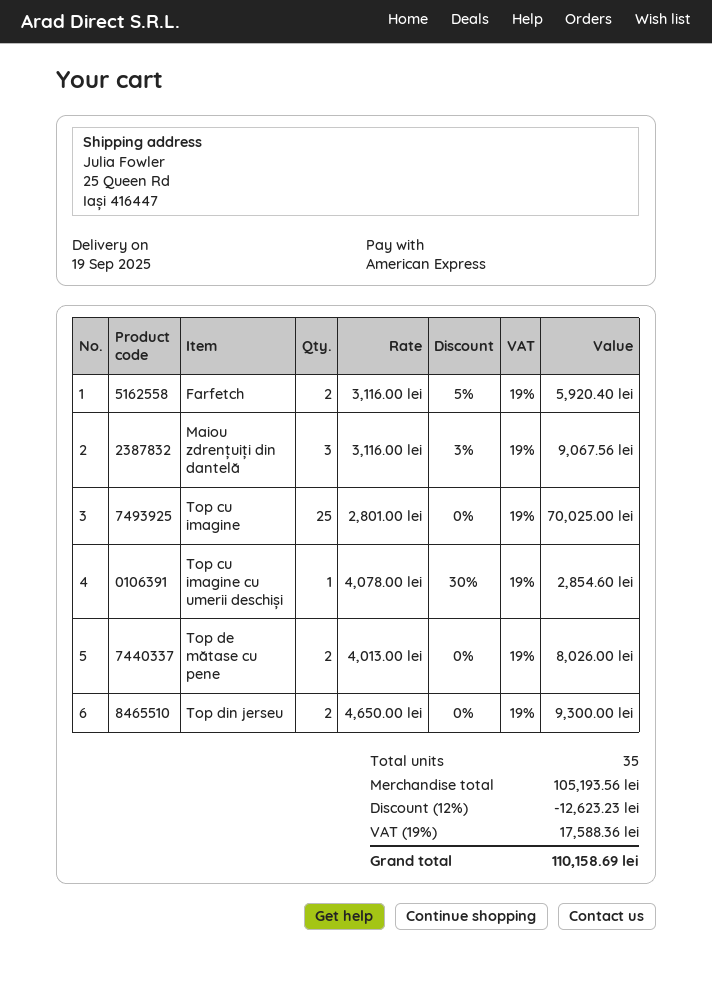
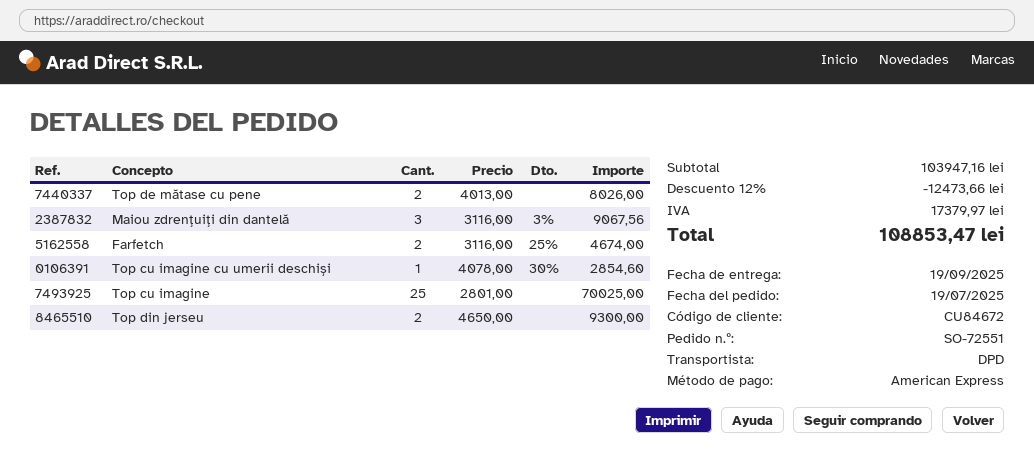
Farfetch: 2 x 3116.00 - 5% = 5920.40 -> 2 x 3116.00 - 25% = 4674.00
subtotal: 105193.56 -> 103947.16
discount: 12% = 12623.23 -> 12% = 12473.66
tax: 17588.36 -> 17379.97
total: 110158.69 -> 108853.47

